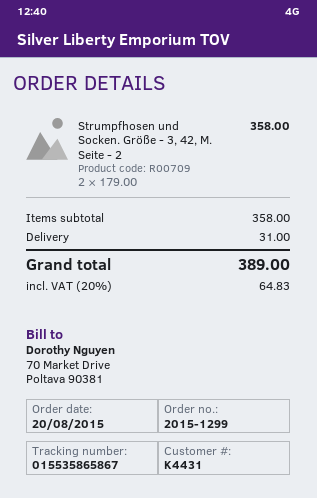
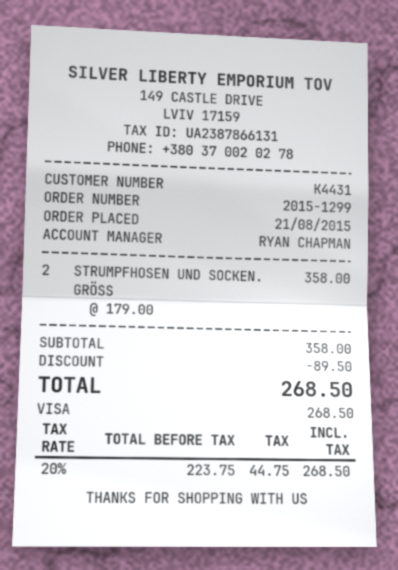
order date: 2015-08-20 -> 2015-08-21
discount: none -> 89.50
shipping: 31.00 -> none
tax: 20% = 64.83 -> 20% = 44.75
total: 389.00 -> 268.50

